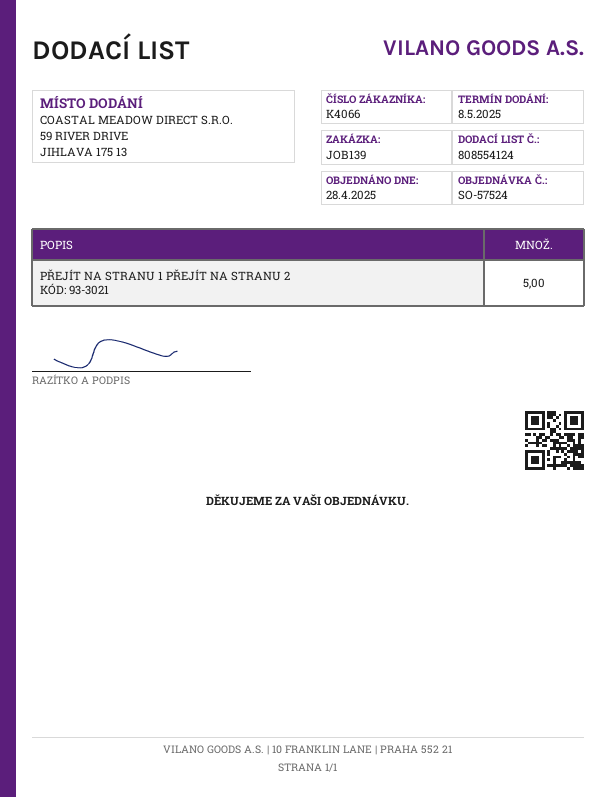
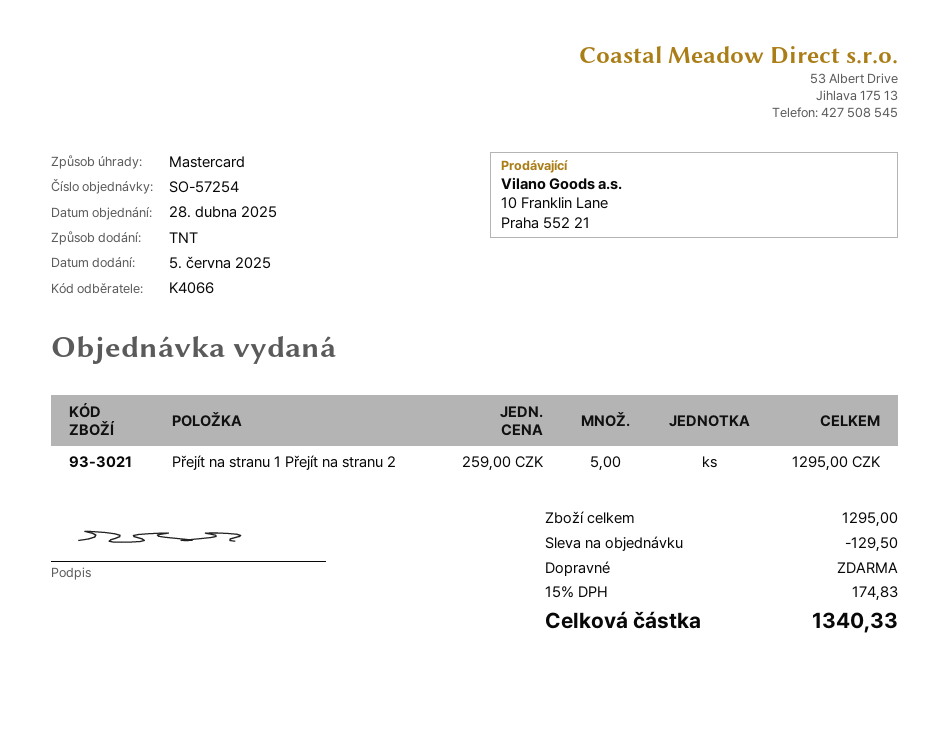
order number: SO-57524 -> SO-57254
delivery date: 2025-05-08 -> 2025-06-05

